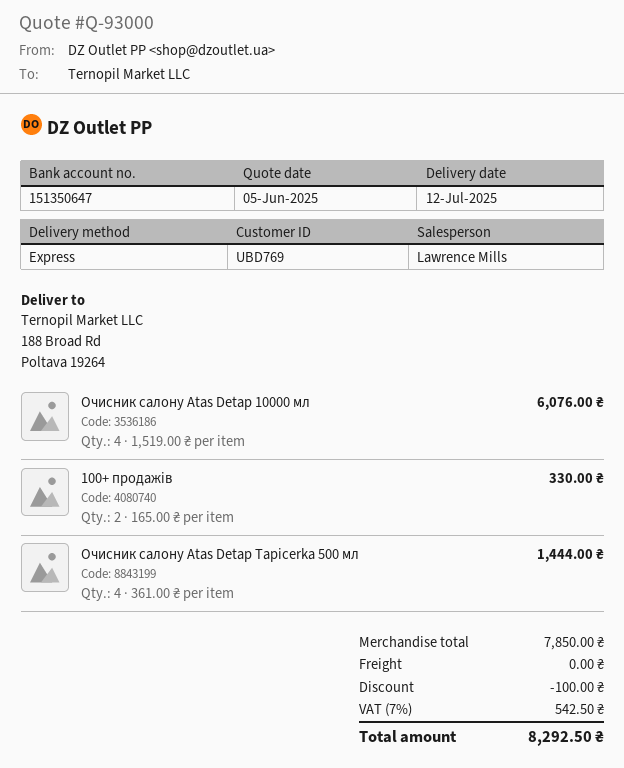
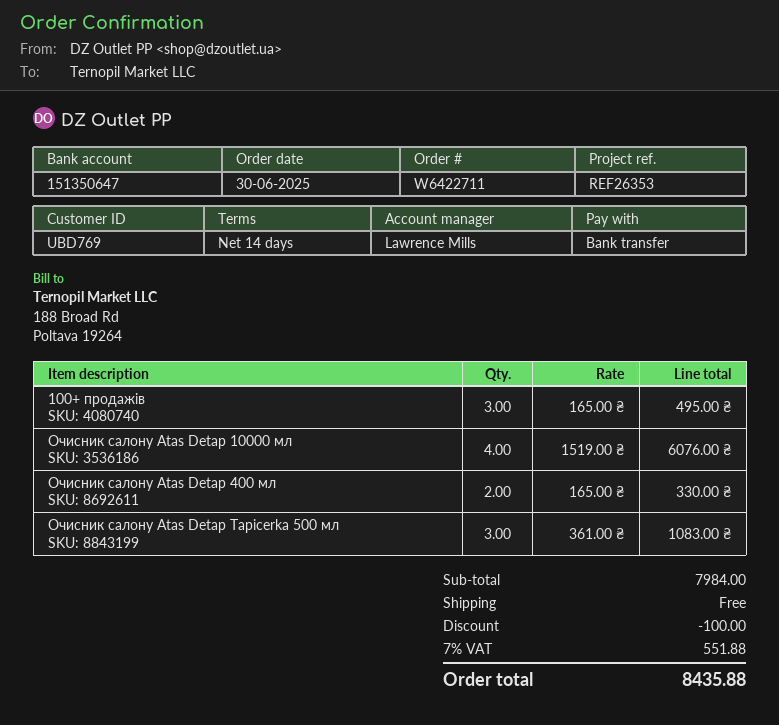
100+ продажів: 2 x 165.00 = 330.00 -> 3 x 165.00 = 495.00
Очисник салону Atas Detap Tapicerka 500 мл: 4 x 361.00 = 1444.00 -> 3 x 361.00 = 1083.00
Очисник салону Atas Detap 400 мл: none -> 2 x 165.00 = 330.00
subtotal: 7850.00 -> 7984.00
tax: 7% = 542.50 -> 7% = 551.88
total: 8292.50 -> 8435.88

